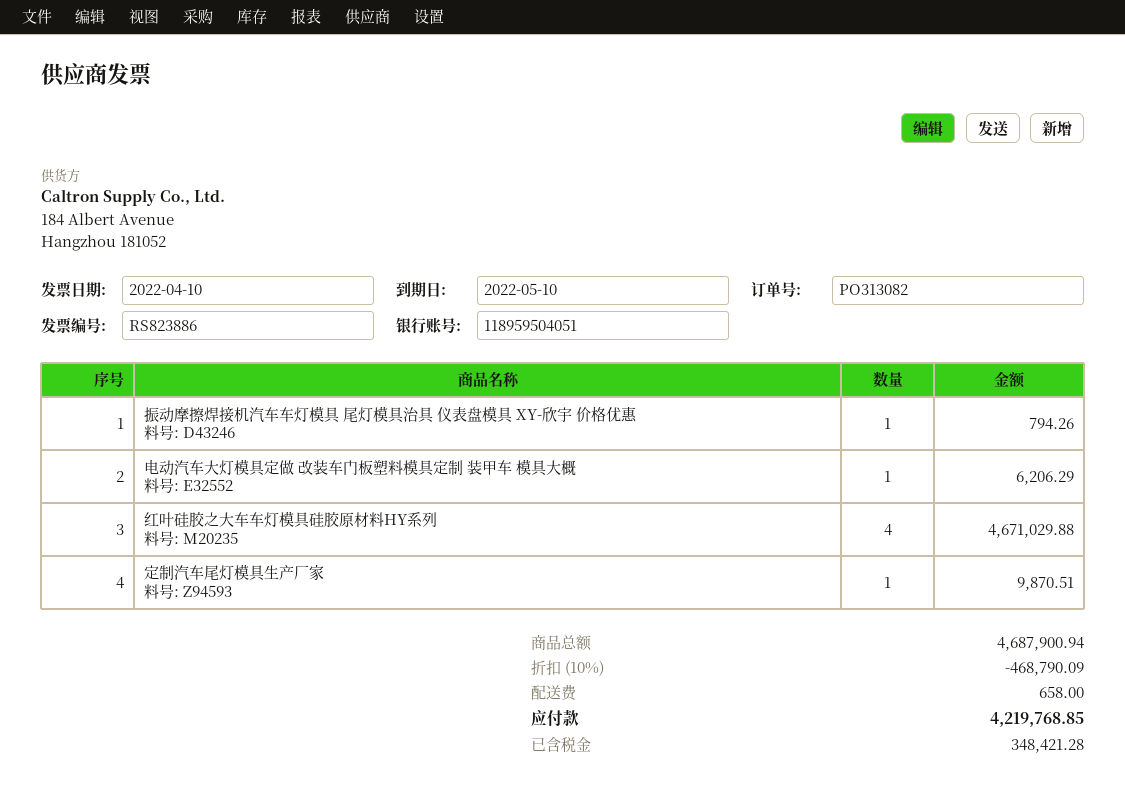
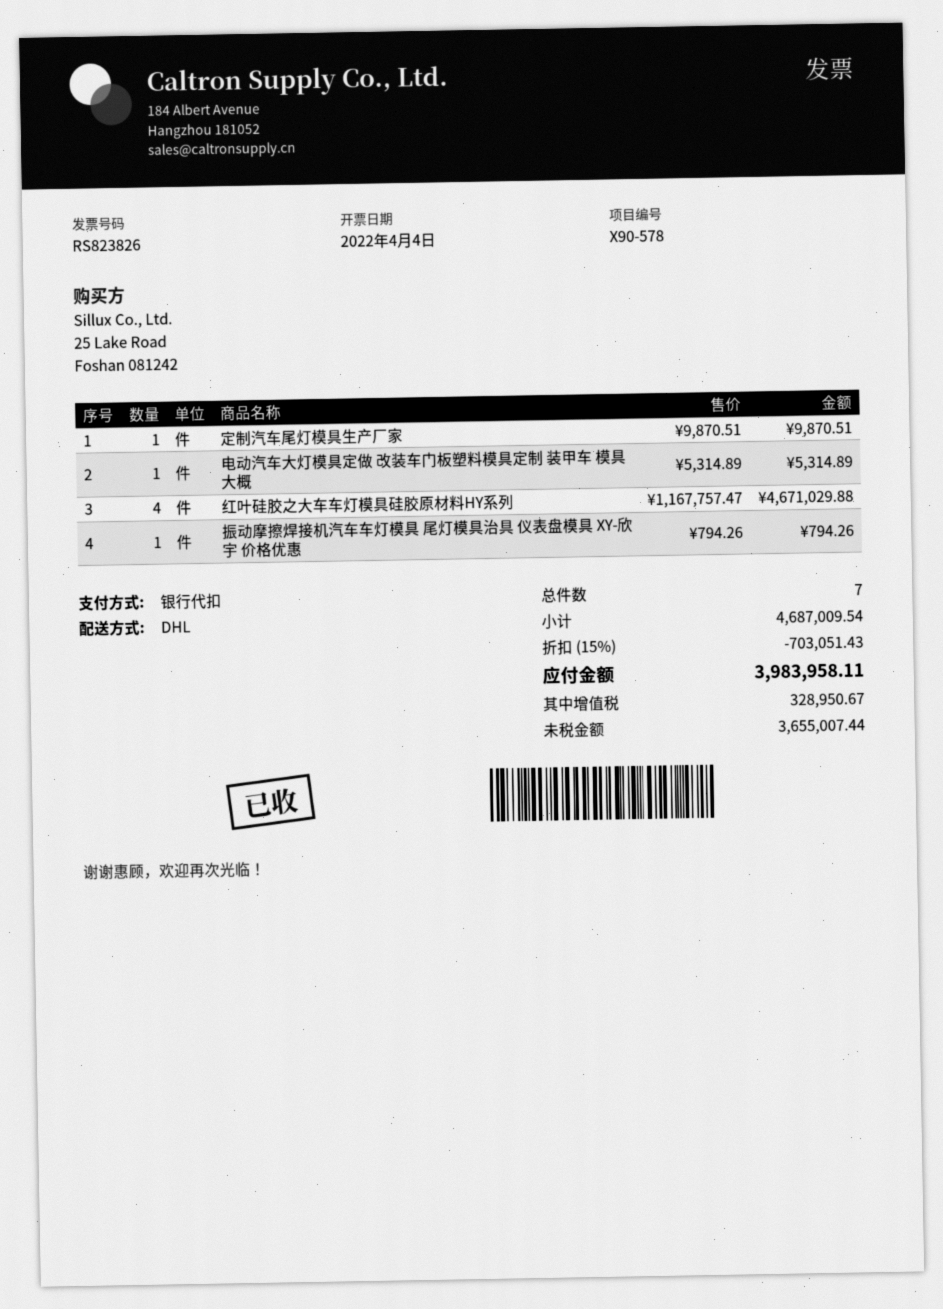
invoice number: RS823886 -> RS823826
invoice date: 2022-04-10 -> 2022-04-04
电动汽车大灯模具定做 改装车门板塑料模具定制 装甲车 模具大概: 1 for 6206.29 -> 1 for 5314.89
subtotal: 4687900.94 -> 4687009.54
discount: 10% = 468790.09 -> 15% = 703051.43
shipping: 658.00 -> none
tax: 348421.28 -> 328950.67
total: 4219768.85 -> 3983958.11

